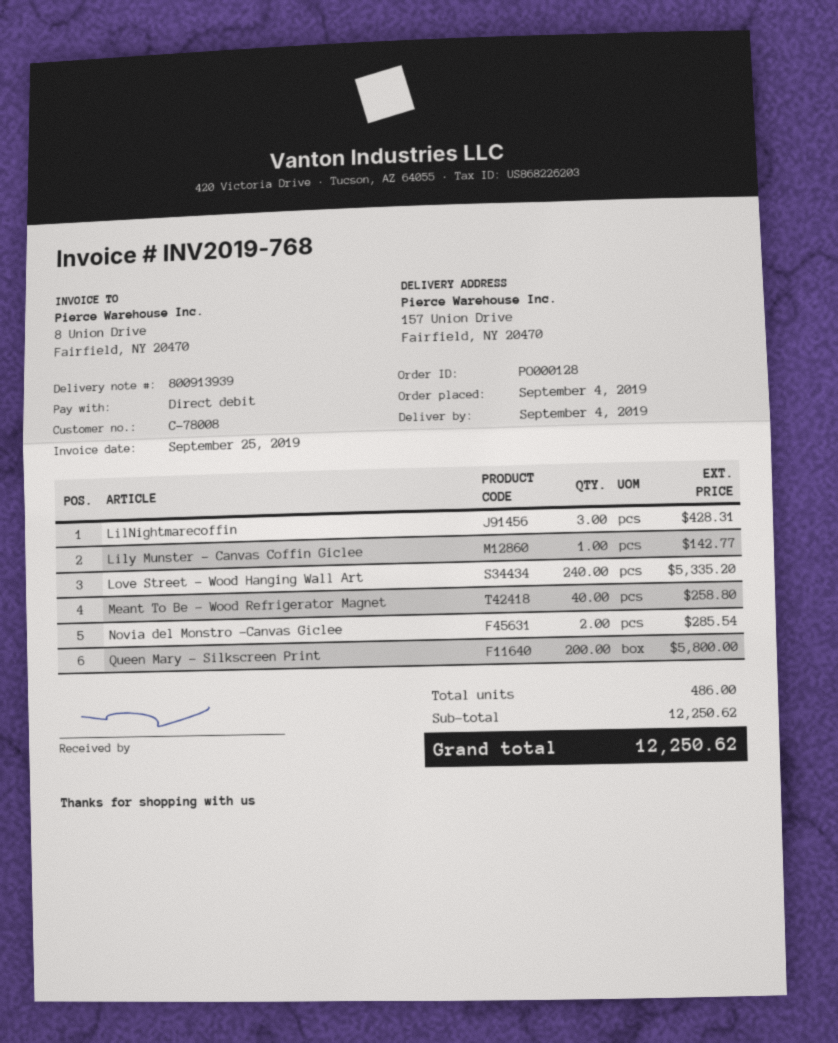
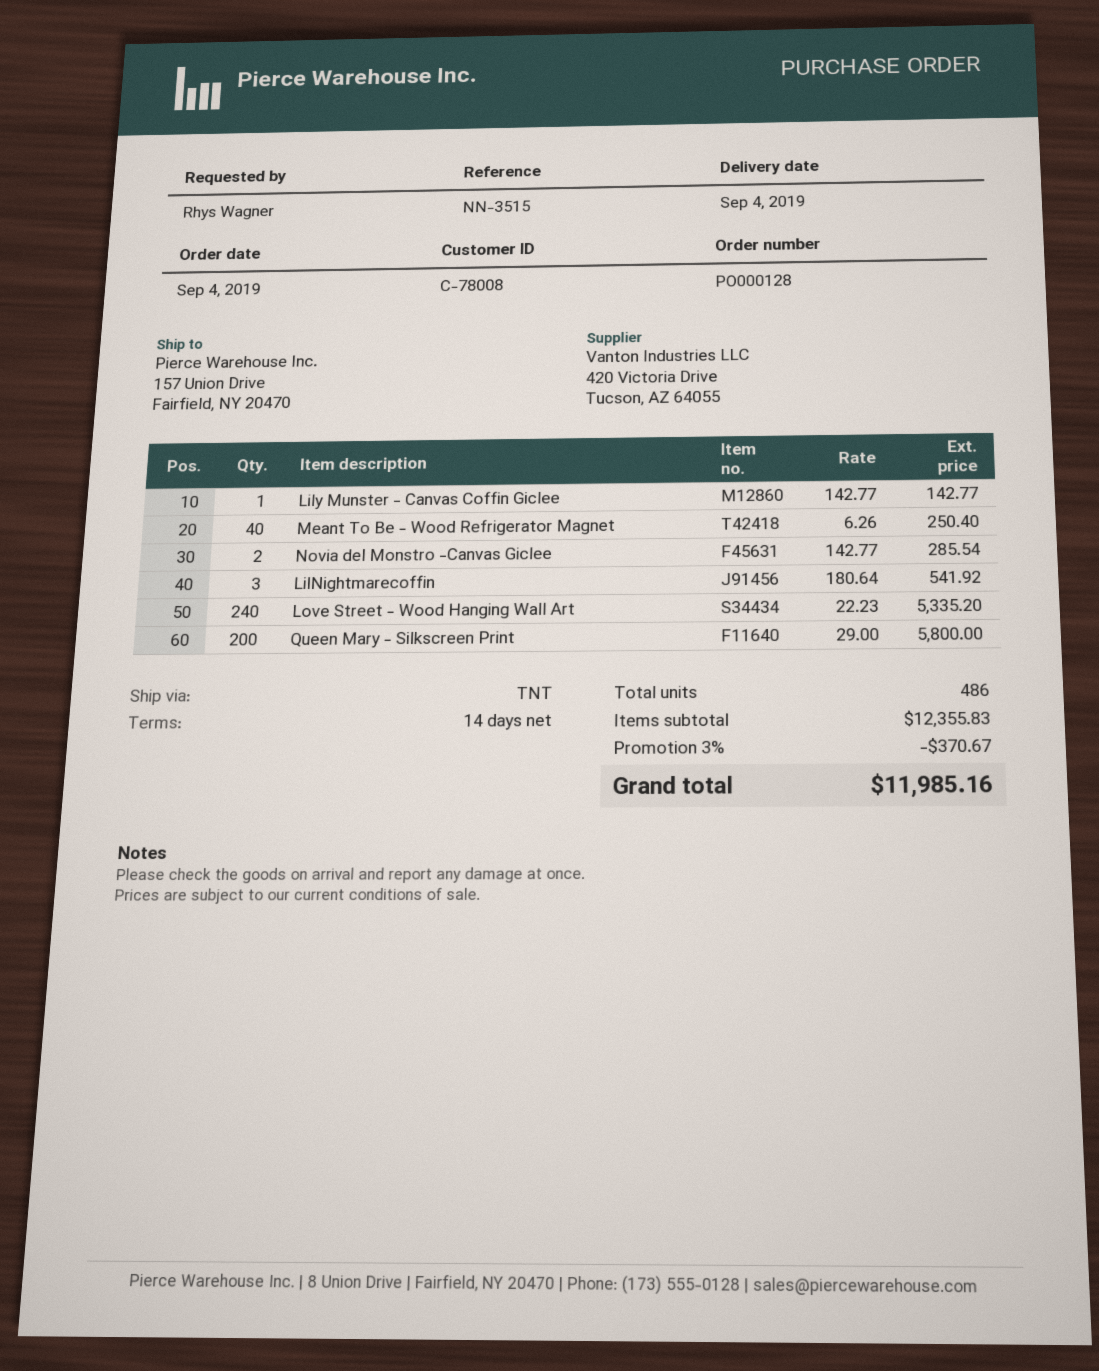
LilNightmarecoffin: 3 for 428.31 -> 3 for 541.92
Meant To Be - Wood Refrigerator Magnet: 40 for 258.80 -> 40 for 250.40
subtotal: 12250.62 -> 12355.83
discount: none -> 3% = 370.67
total: 12250.62 -> 11985.16

